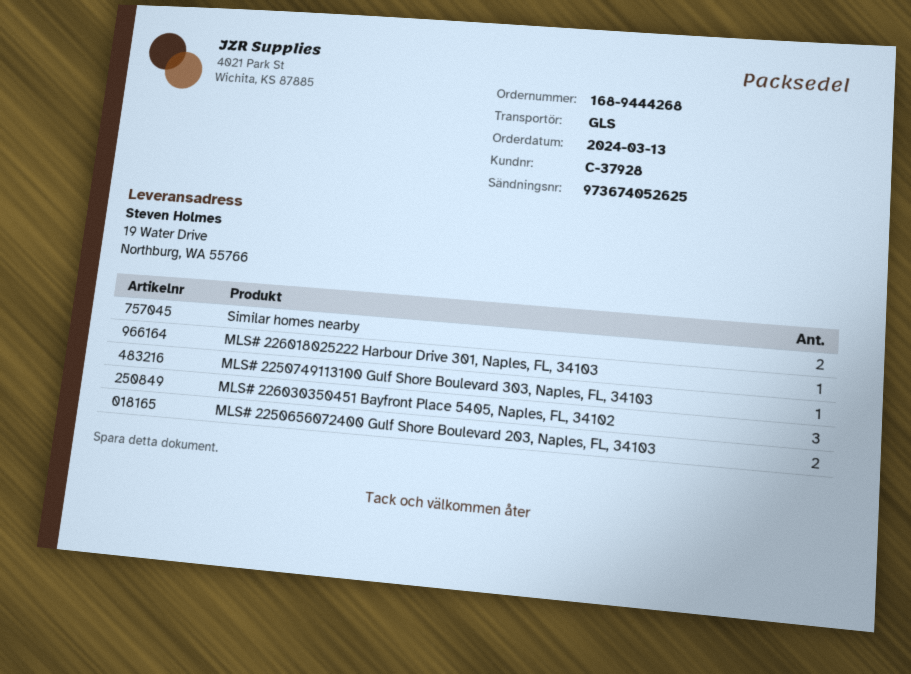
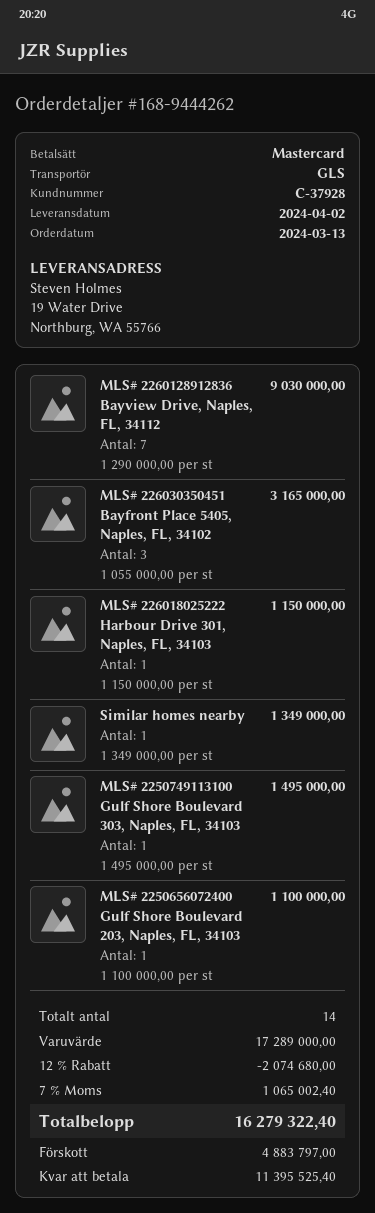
order number: 168-9444268 -> 168-9444262
Similar homes nearby: 2 -> 1
MLS# 2250656072400 Gulf Shore Boulevard 203, Naples, FL, 34103: 2 -> 1
MLS# 2260128912836 Bayview Drive, Naples, FL, 34112: none -> 7

